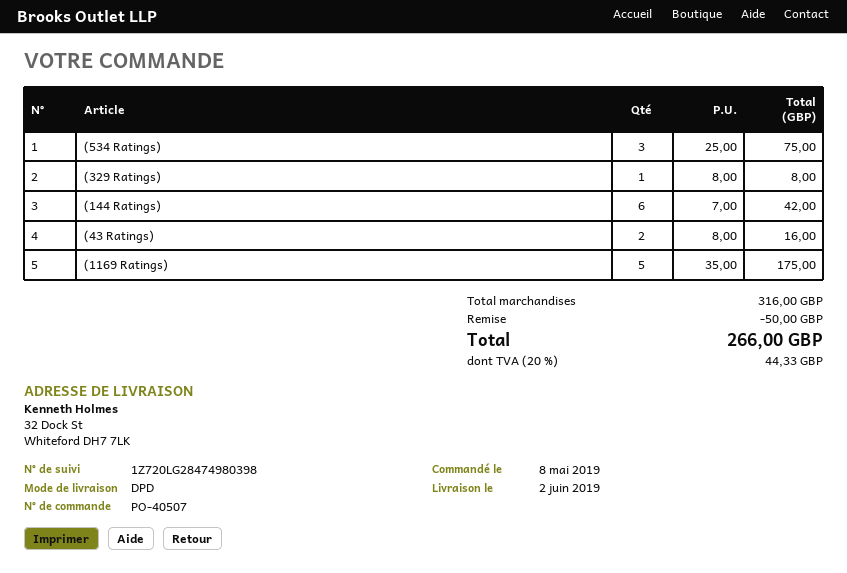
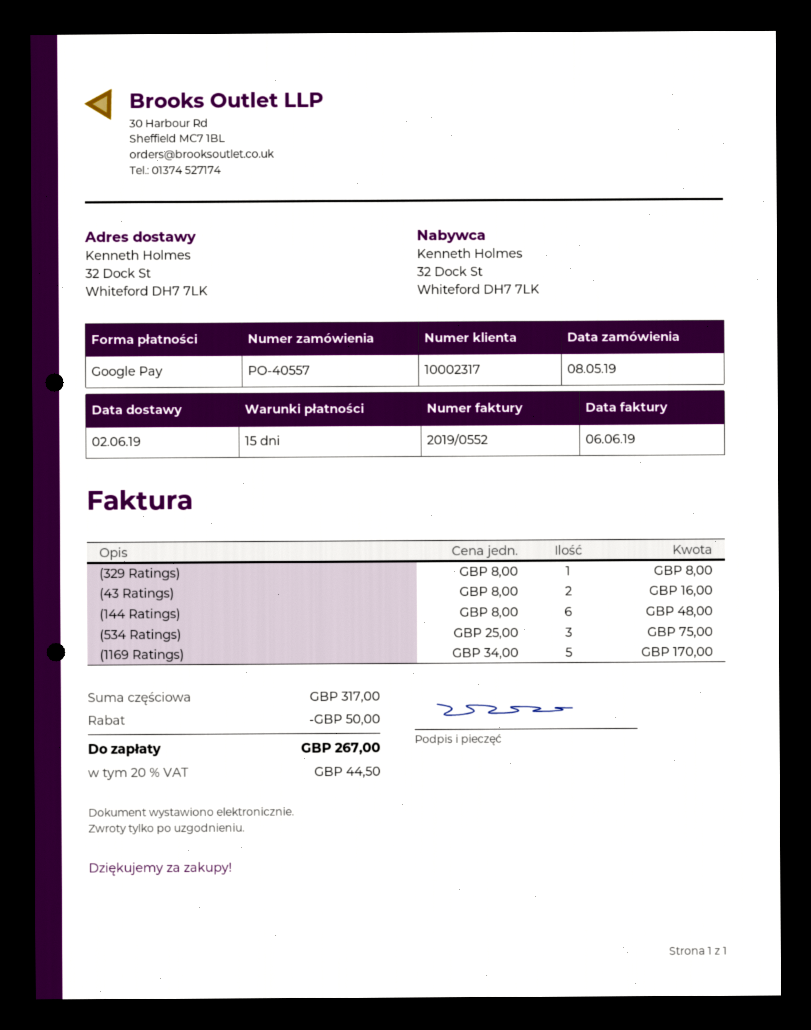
order number: PO-40507 -> PO-40557
(144 Ratings): 6 x 7.00 = 42.00 -> 6 x 8.00 = 48.00
(1169 Ratings): 5 x 35.00 = 175.00 -> 5 x 34.00 = 170.00
subtotal: 316.00 -> 317.00
tax: 20% = 44.33 -> 20% = 44.50
total: 266.00 -> 267.00

